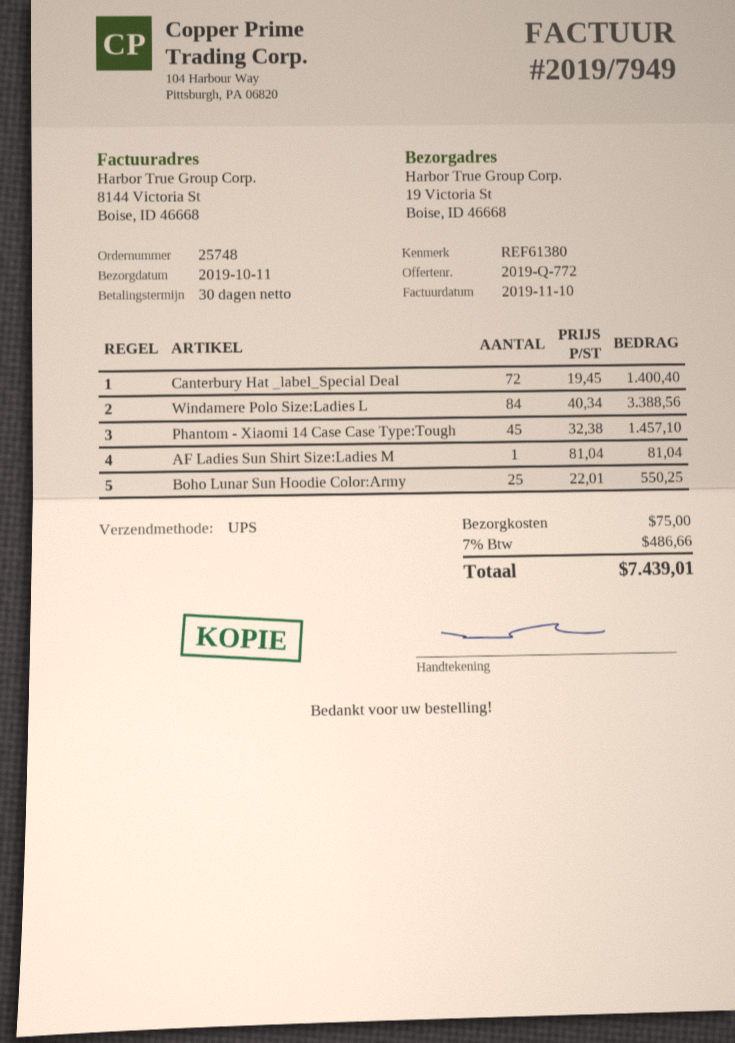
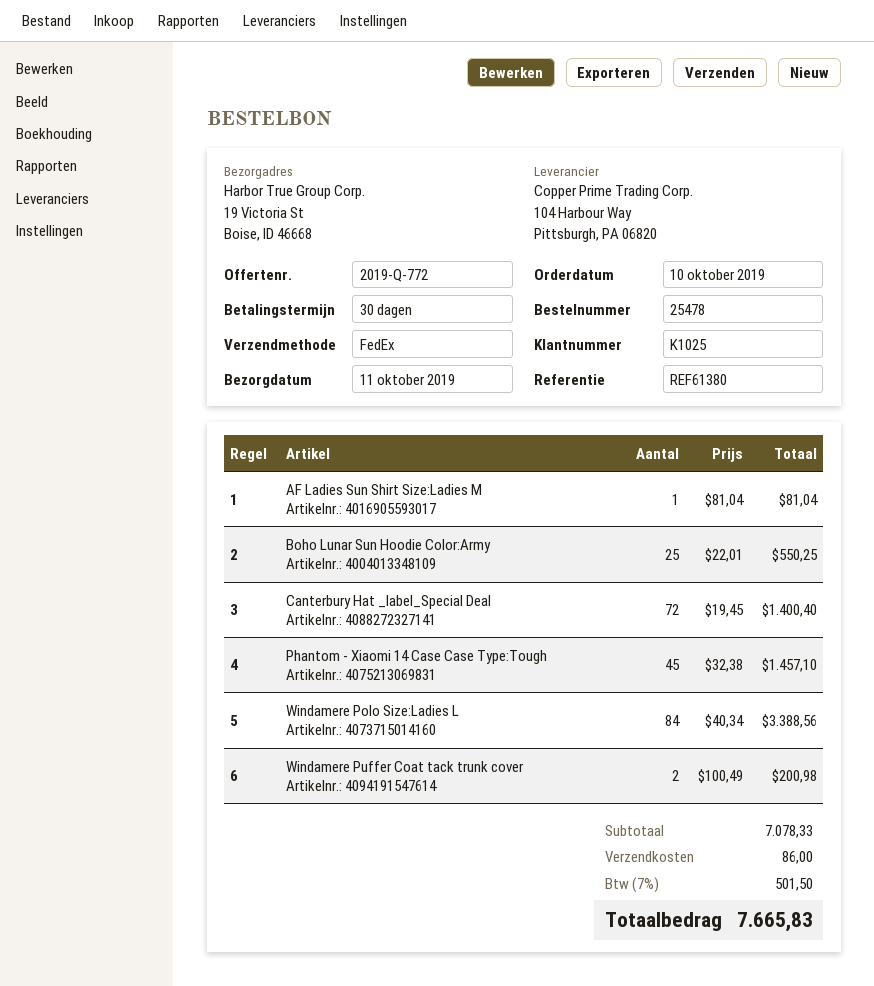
order number: 25748 -> 25478
shipping method: UPS -> FedEx
Windamere Puffer Coat tack trunk cover: none -> 2 x 100.49 = 200.98
shipping: 75.00 -> 86.00
tax: 7% = 486.66 -> 7% = 501.50
total: 7439.01 -> 7665.83

